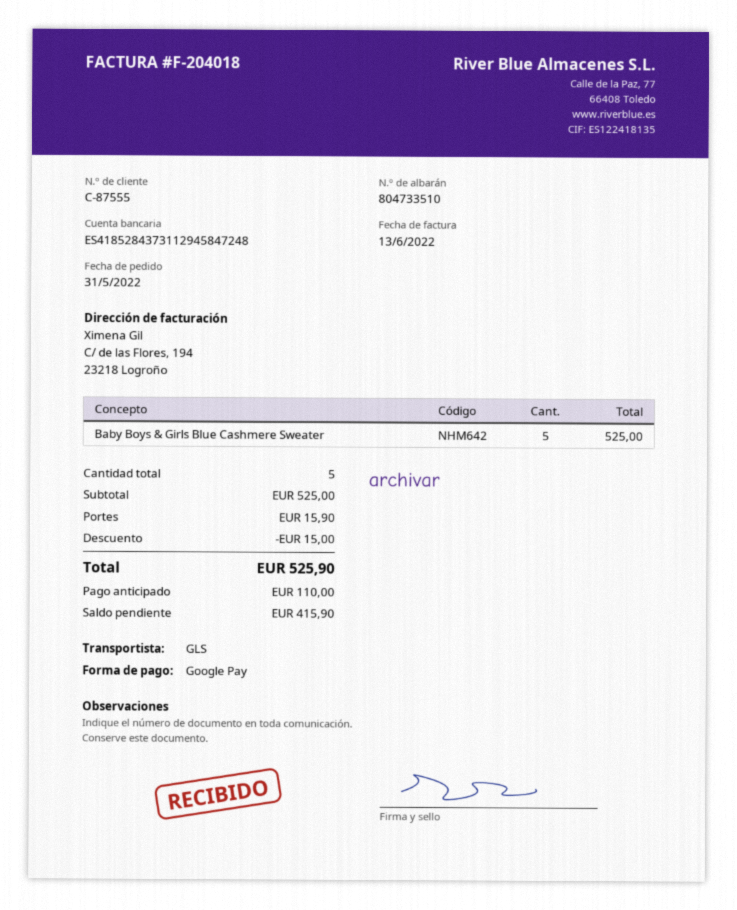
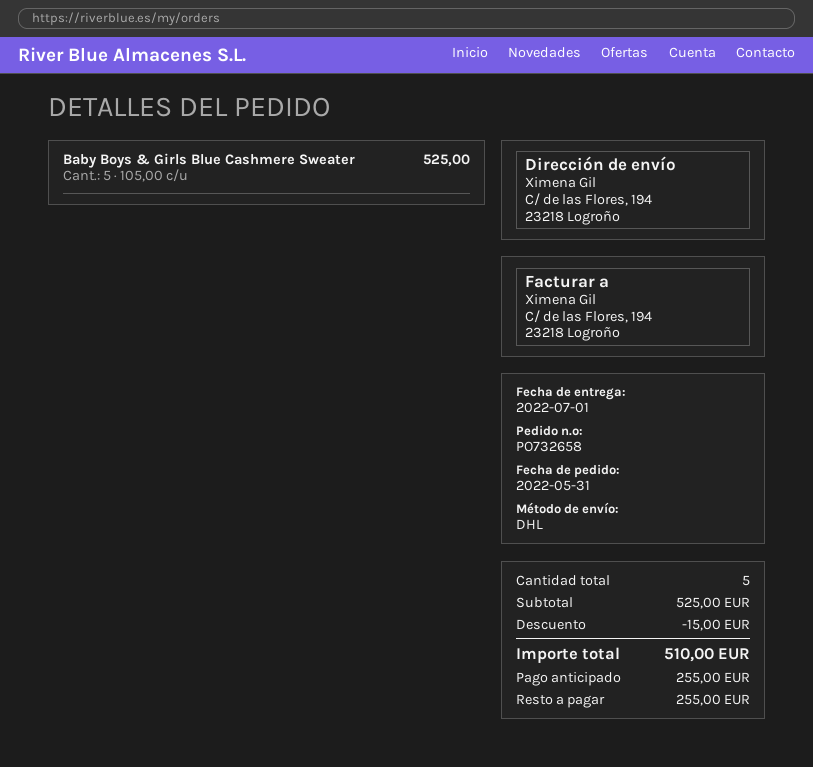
shipping method: GLS -> DHL
shipping: 15.90 -> none
total: 525.90 -> 510.00
deposit: 110.00 -> 255.00
balance: 415.90 -> 255.00

